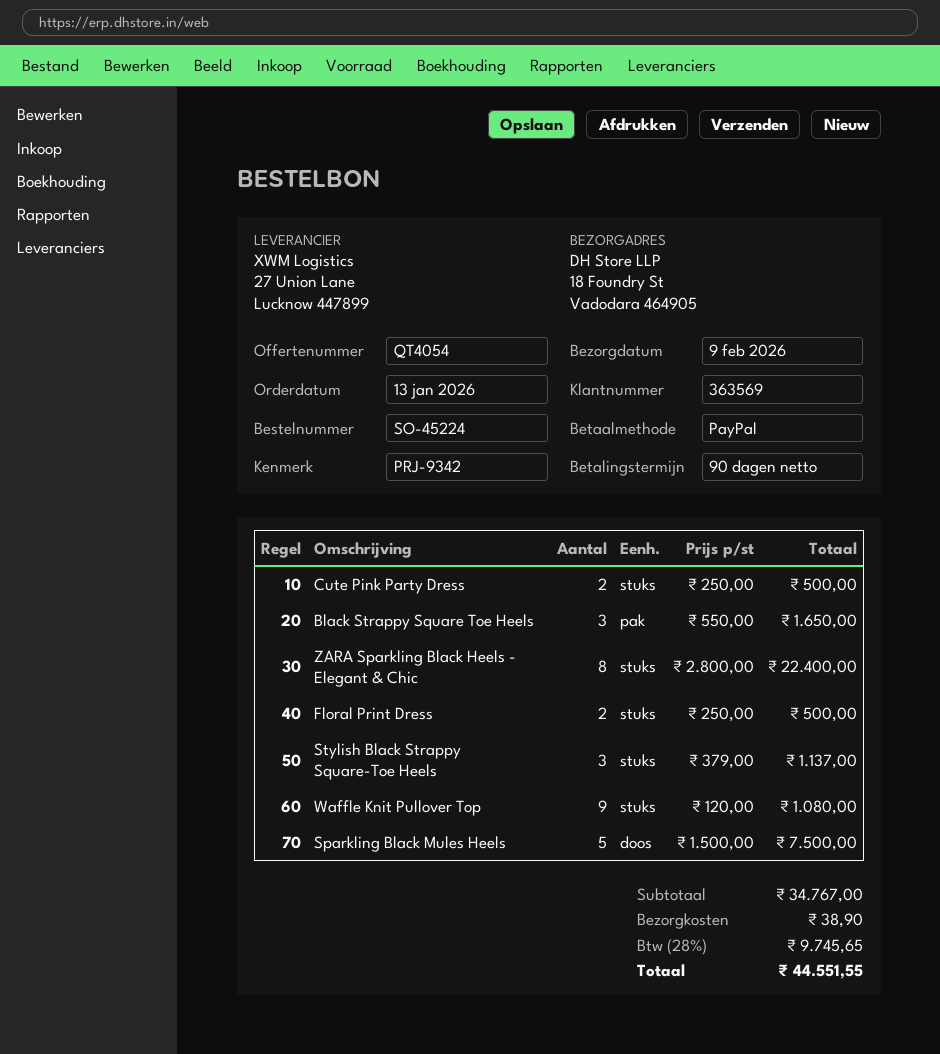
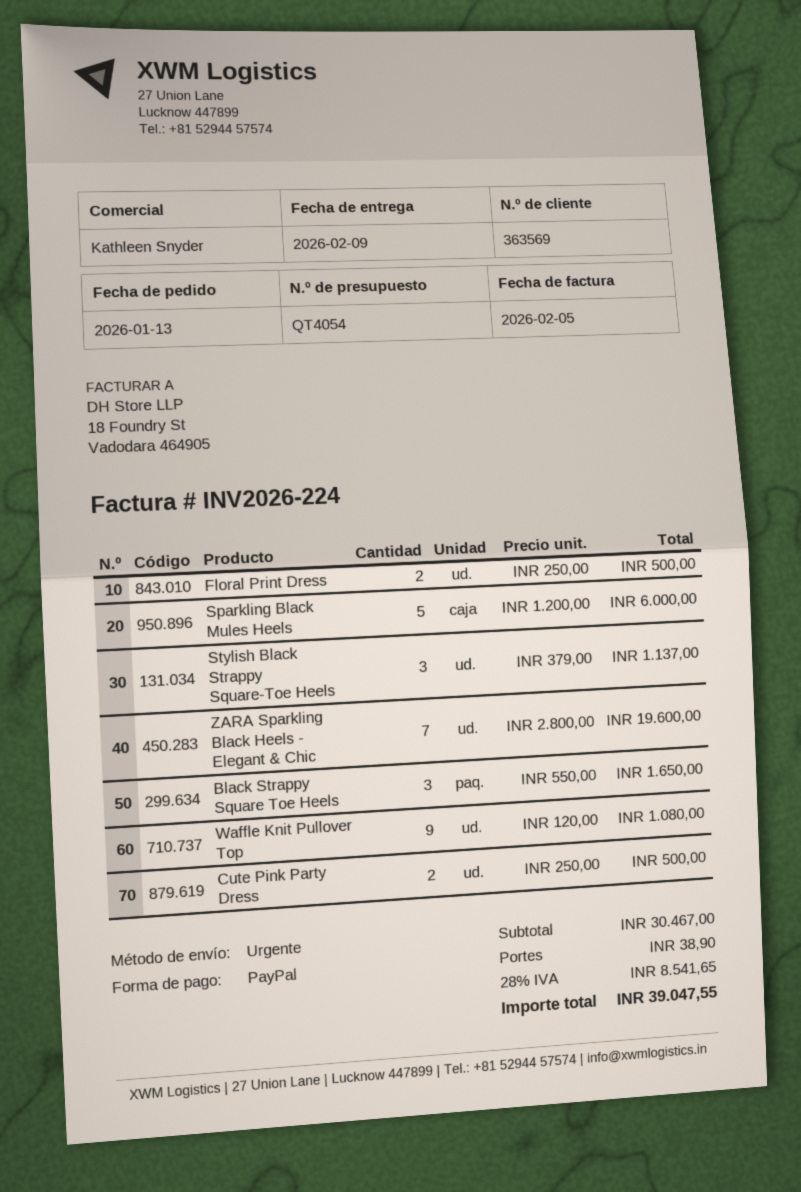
ZARA Sparkling Black Heels - Elegant & Chic: 8 x 2800.00 = 22400.00 -> 7 x 2800.00 = 19600.00
Sparkling Black Mules Heels: 5 x 1500.00 = 7500.00 -> 5 x 1200.00 = 6000.00
subtotal: 34767.00 -> 30467.00
tax: 28% = 9745.65 -> 28% = 8541.65
total: 44551.55 -> 39047.55

